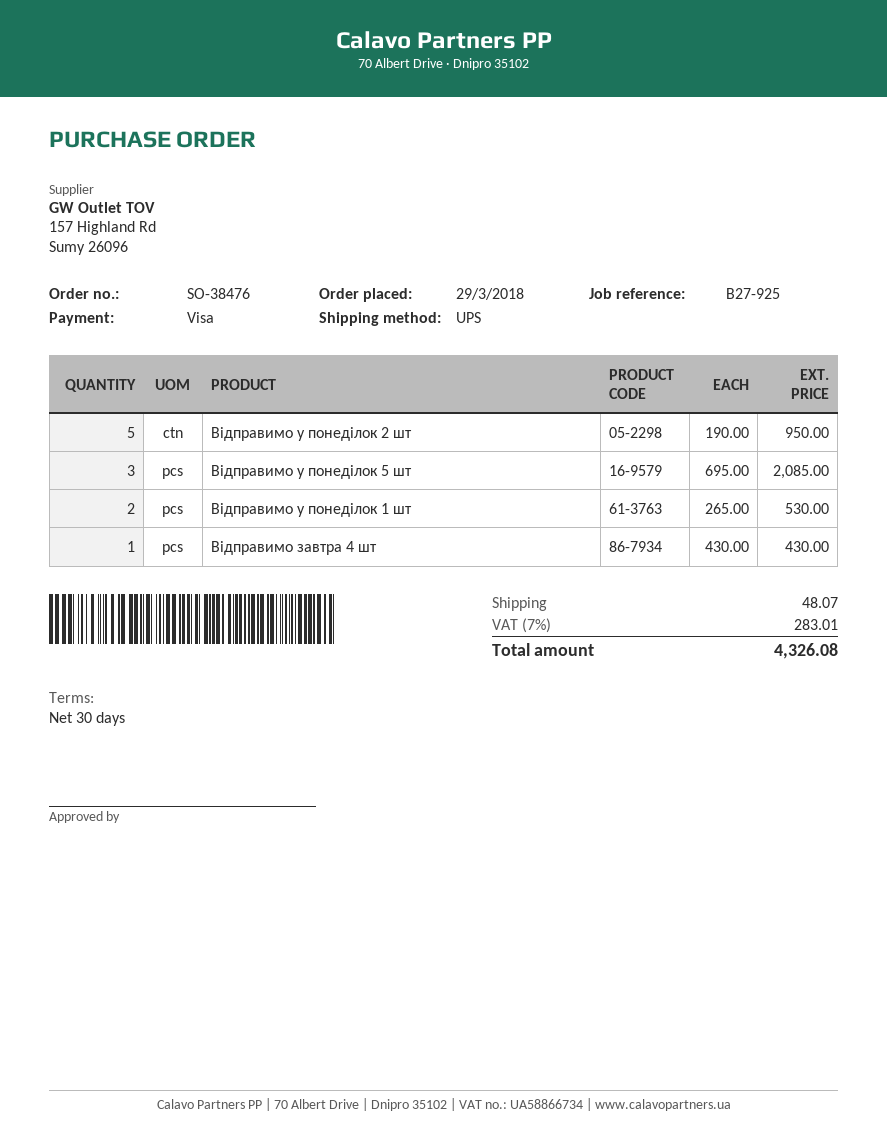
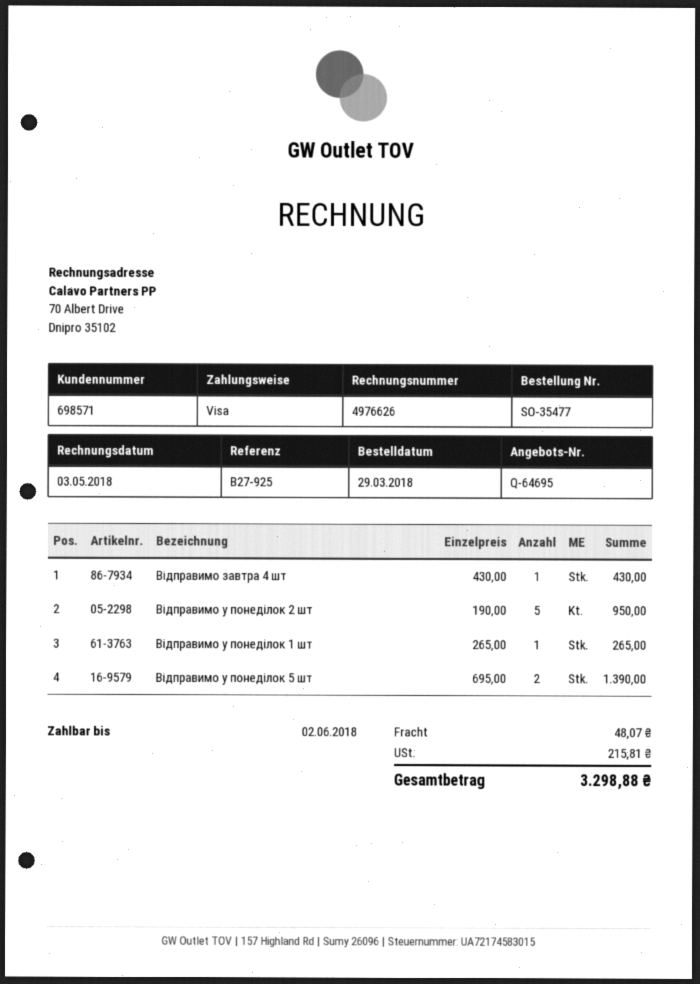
order number: SO-38476 -> SO-35477
Відправимо у понеділок 5 шт: 3 x 695.00 = 2085.00 -> 2 x 695.00 = 1390.00
Відправимо у понеділок 1 шт: 2 x 265.00 = 530.00 -> 1 x 265.00 = 265.00
tax: 283.01 -> 215.81
total: 4326.08 -> 3298.88

